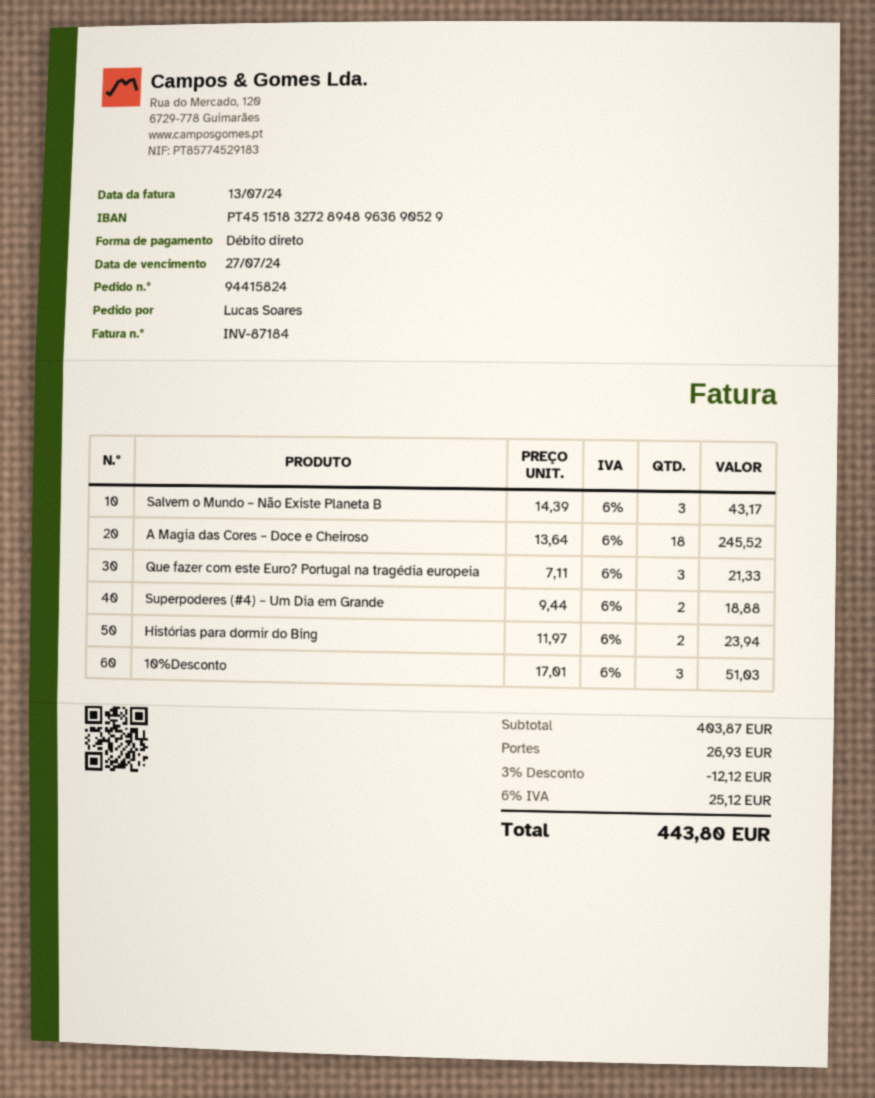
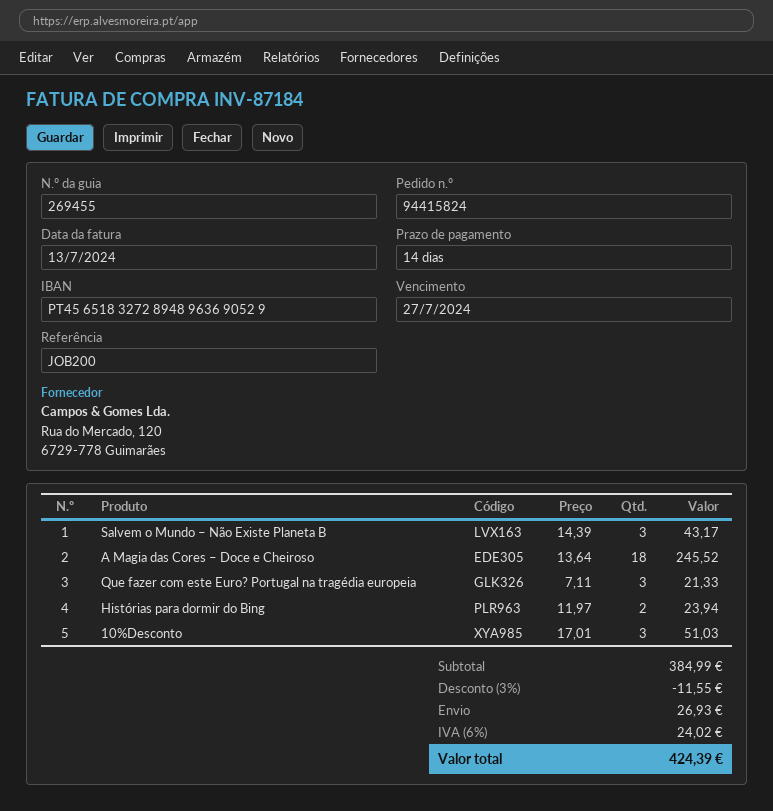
bank account: PT45151832728948963690529 -> PT45651832728948963690529
Superpoderes (#4) – Um Dia em Grande: 2 x 9.44 = 18.88 -> none
subtotal: 403.87 -> 384.99
discount: 3% = 12.12 -> 3% = 11.55
tax: 6% = 25.12 -> 6% = 24.02
total: 443.80 -> 424.39

